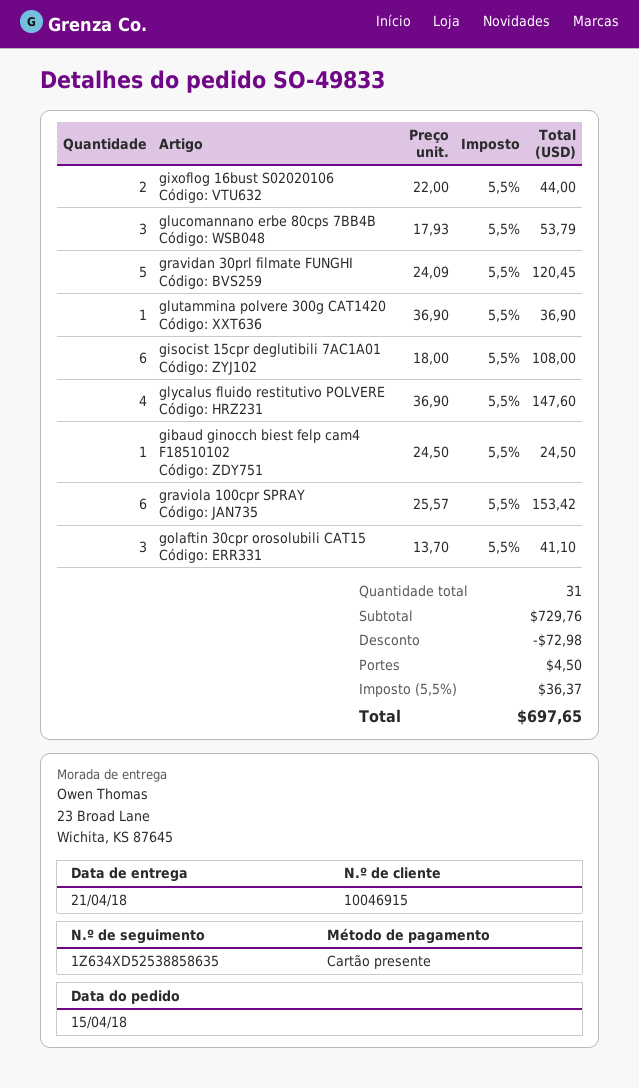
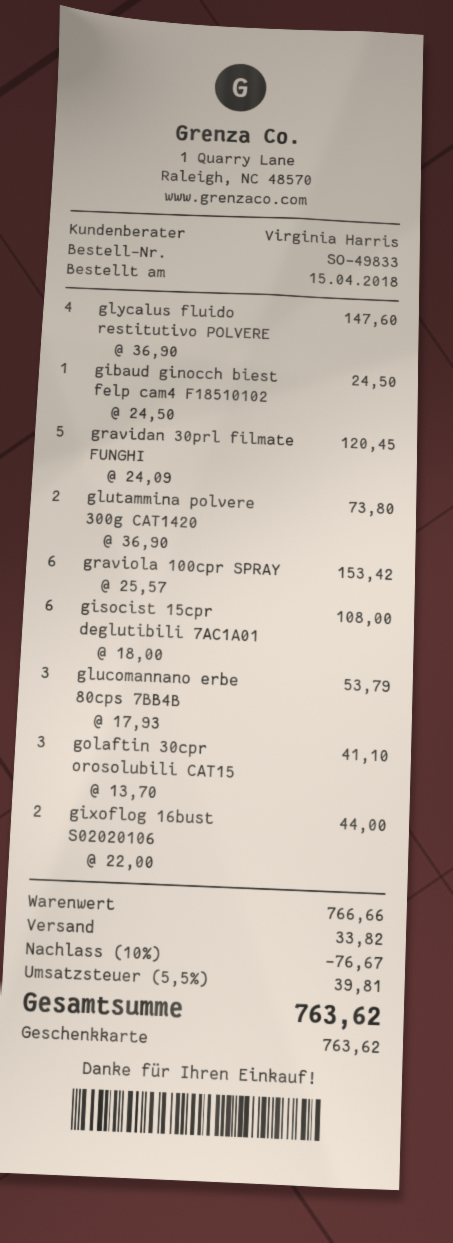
glutammina polvere 300g CAT1420: 1 x 36.90 = 36.90 -> 2 x 36.90 = 73.80
subtotal: 729.76 -> 766.66
discount: 72.98 -> 76.67
shipping: 4.50 -> 33.82
tax: 5.5% = 36.37 -> 5.5% = 39.81
total: 697.65 -> 763.62

